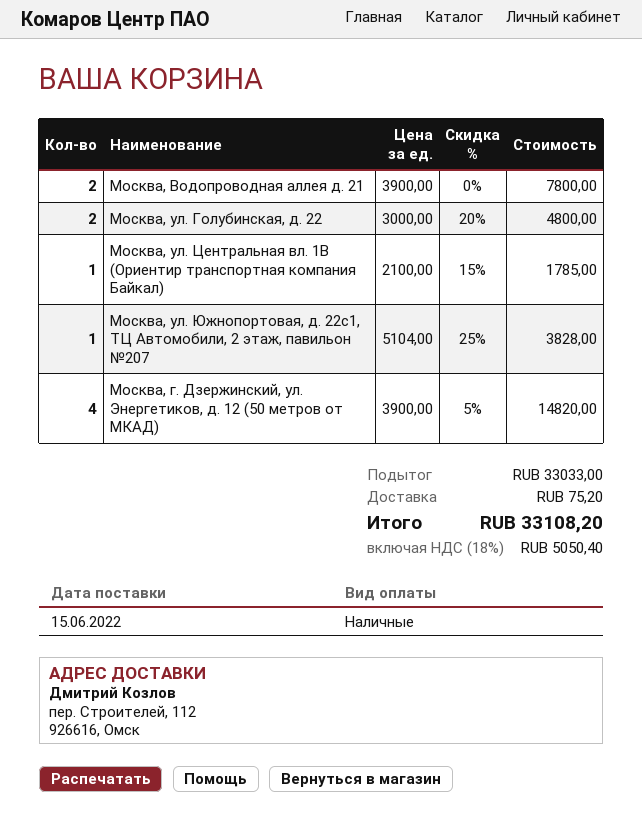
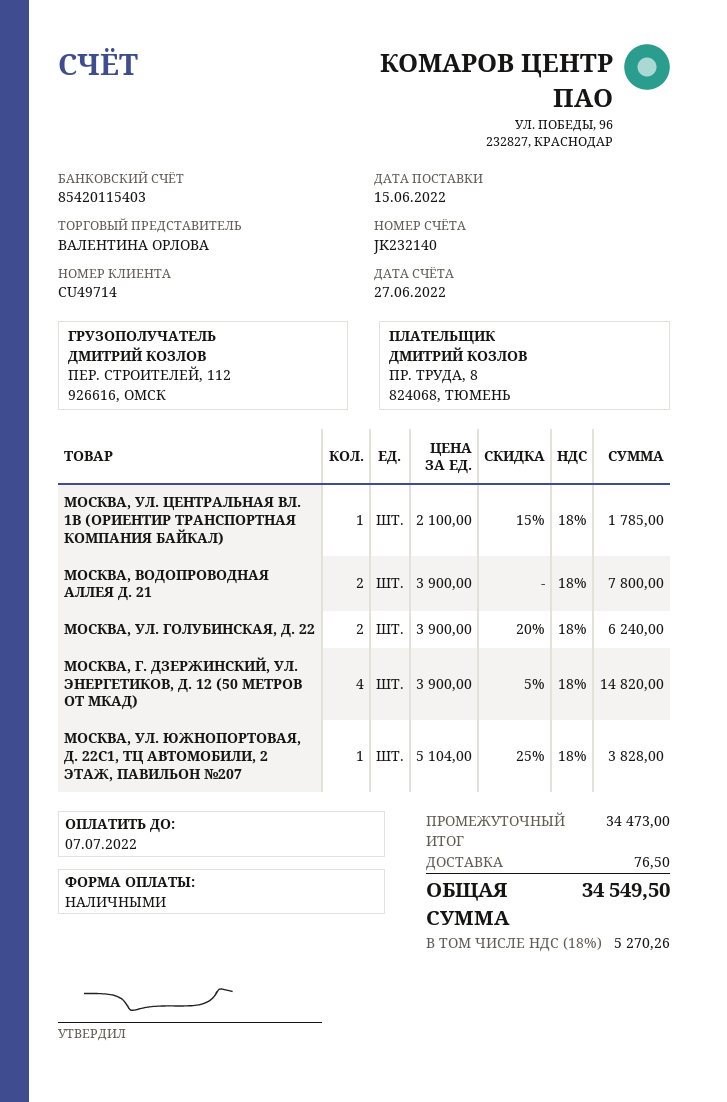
Москва, ул. Голубинская, д. 22: 2 x 3000.00 - 20% = 4800.00 -> 2 x 3900.00 - 20% = 6240.00
subtotal: 33033.00 -> 34473.00
shipping: 75.20 -> 76.50
tax: 18% = 5050.40 -> 18% = 5270.26
total: 33108.20 -> 34549.50

